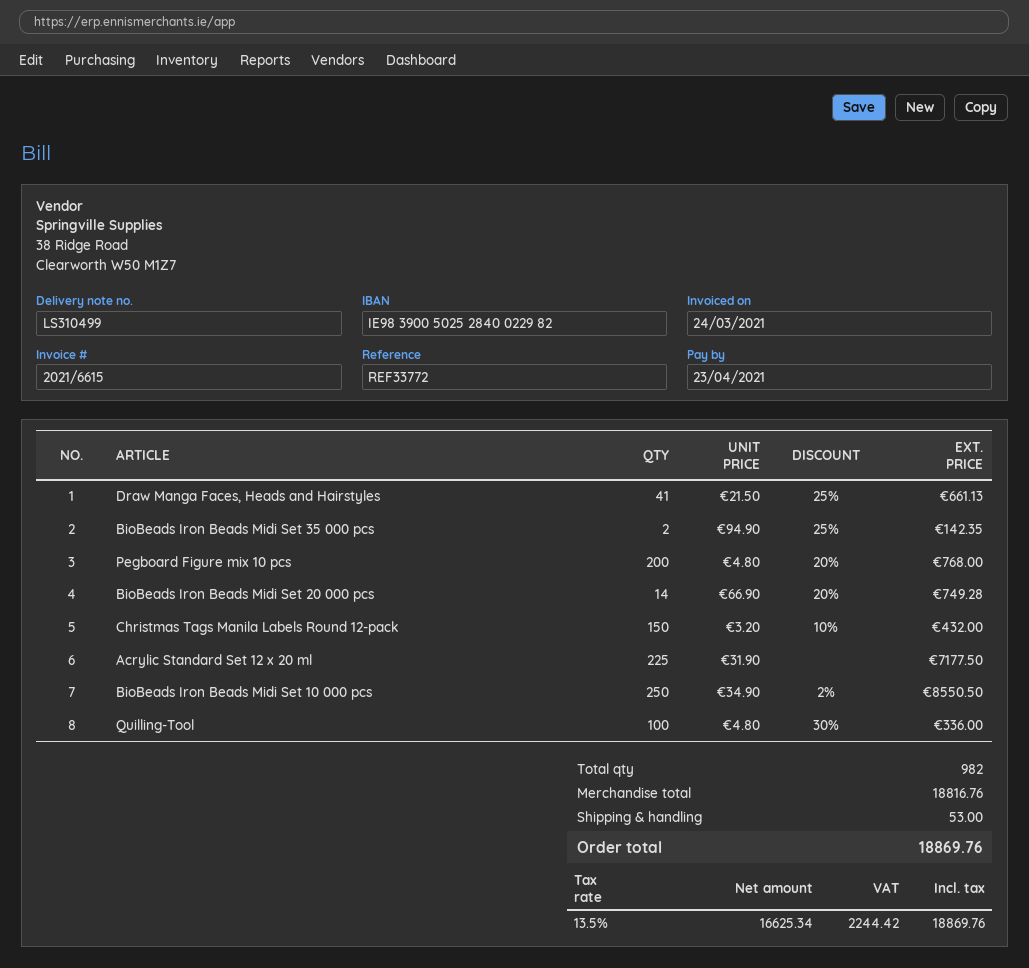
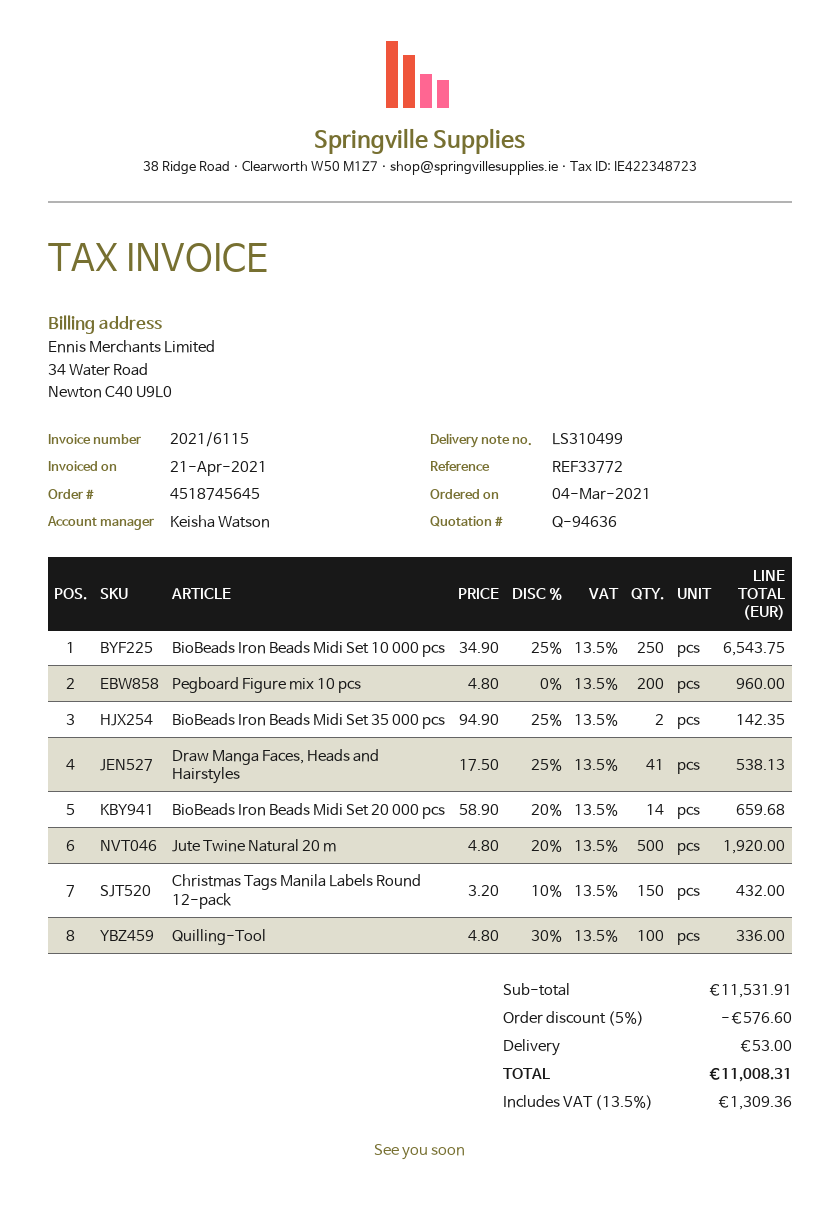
invoice number: 2021/6615 -> 2021/6115
invoice date: 2021-03-24 -> 2021-04-21
Draw Manga Faces, Heads and Hairstyles: 41 x 21.50 - 25% = 661.13 -> 41 x 17.50 - 25% = 538.13
Pegboard Figure mix 10 pcs: 200 x 4.80 - 20% = 768.00 -> 200 x 4.80 = 960.00
BioBeads Iron Beads Midi Set 20 000 pcs: 14 x 66.90 - 20% = 749.28 -> 14 x 58.90 - 20% = 659.68
Acrylic Standard Set 12 x 20 ml: 225 x 31.90 = 7177.50 -> none
BioBeads Iron Beads Midi Set 10 000 pcs: 250 x 34.90 - 2% = 8550.50 -> 250 x 34.90 - 25% = 6543.75
Jute Twine Natural 20 m: none -> 500 x 4.80 - 20% = 1920.00
subtotal: 18816.76 -> 11531.91
discount: none -> 5% = 576.60
tax: 13.5% = 2244.42 -> 13.5% = 1309.36
total: 18869.76 -> 11008.31

